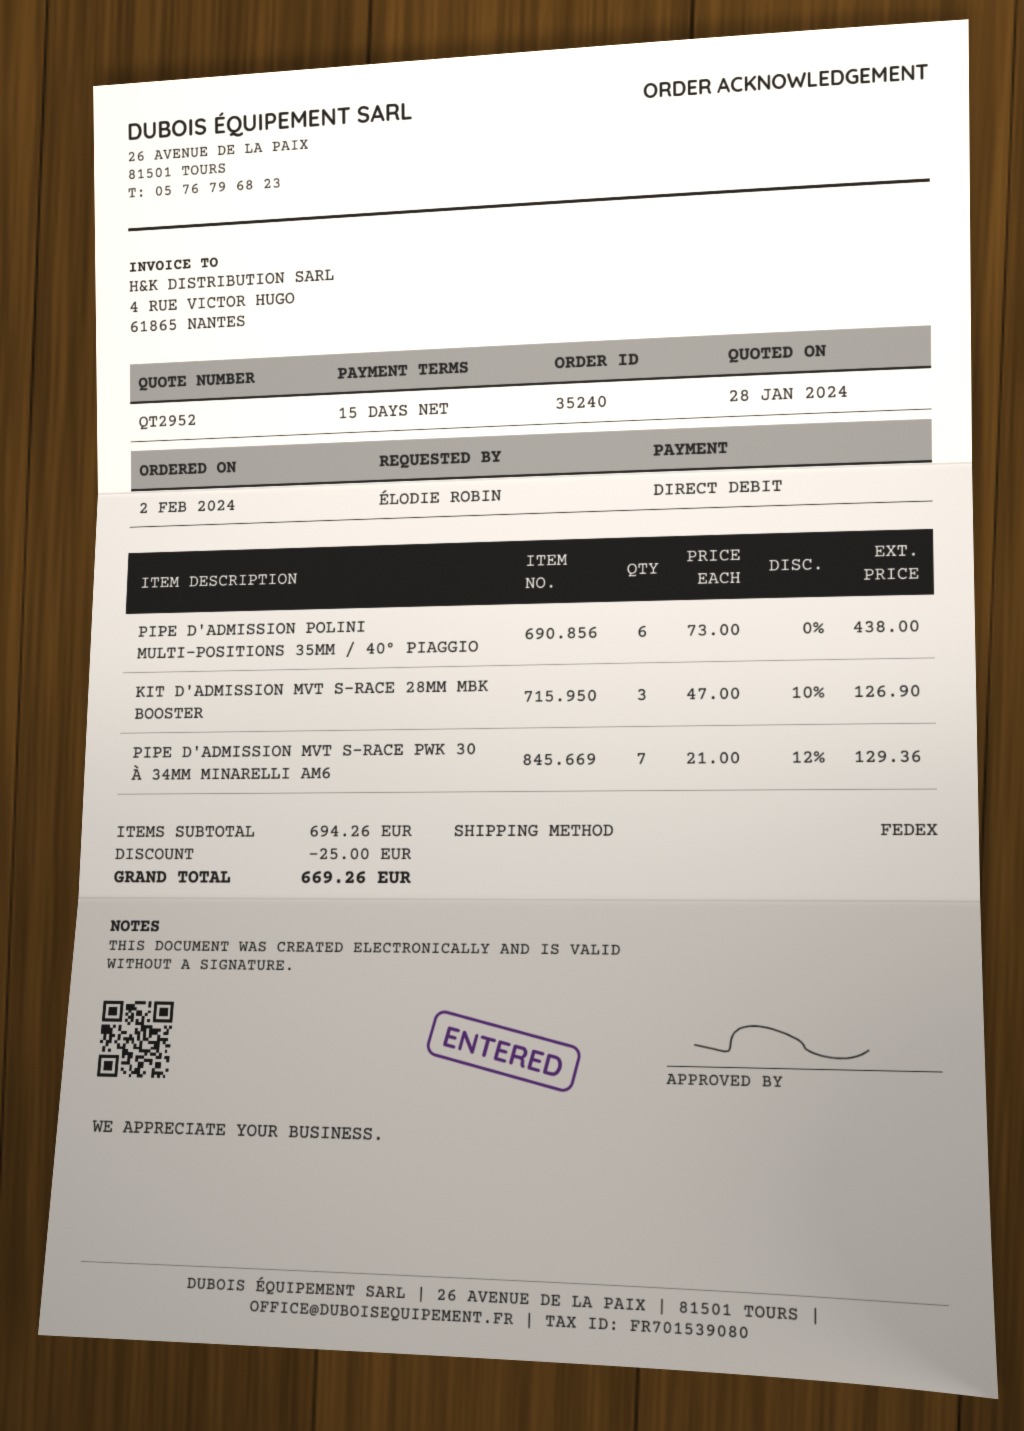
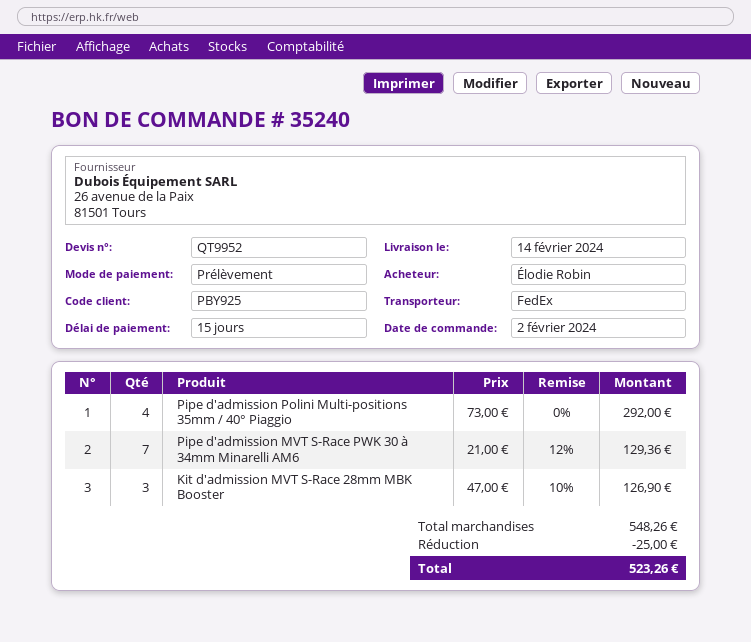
quote number: QT2952 -> QT9952
PIPE D'ADMISSION POLINI MULTI-POSITIONS 35MM / 40° PIAGGIO: 6 x 73.00 = 438.00 -> 4 x 73.00 = 292.00
subtotal: 694.26 -> 548.26
total: 669.26 -> 523.26

